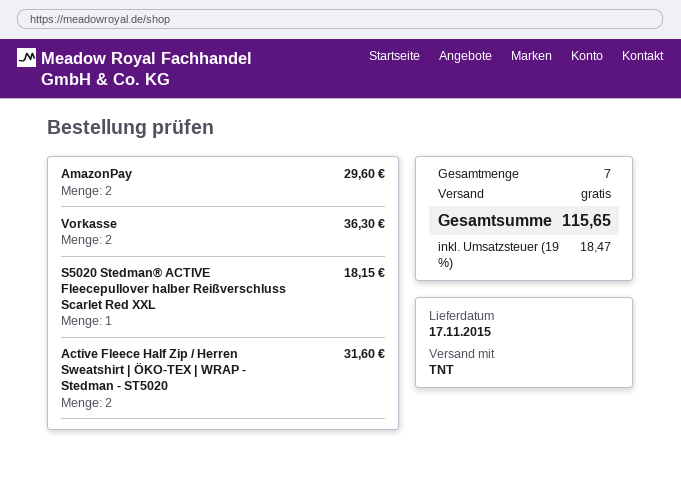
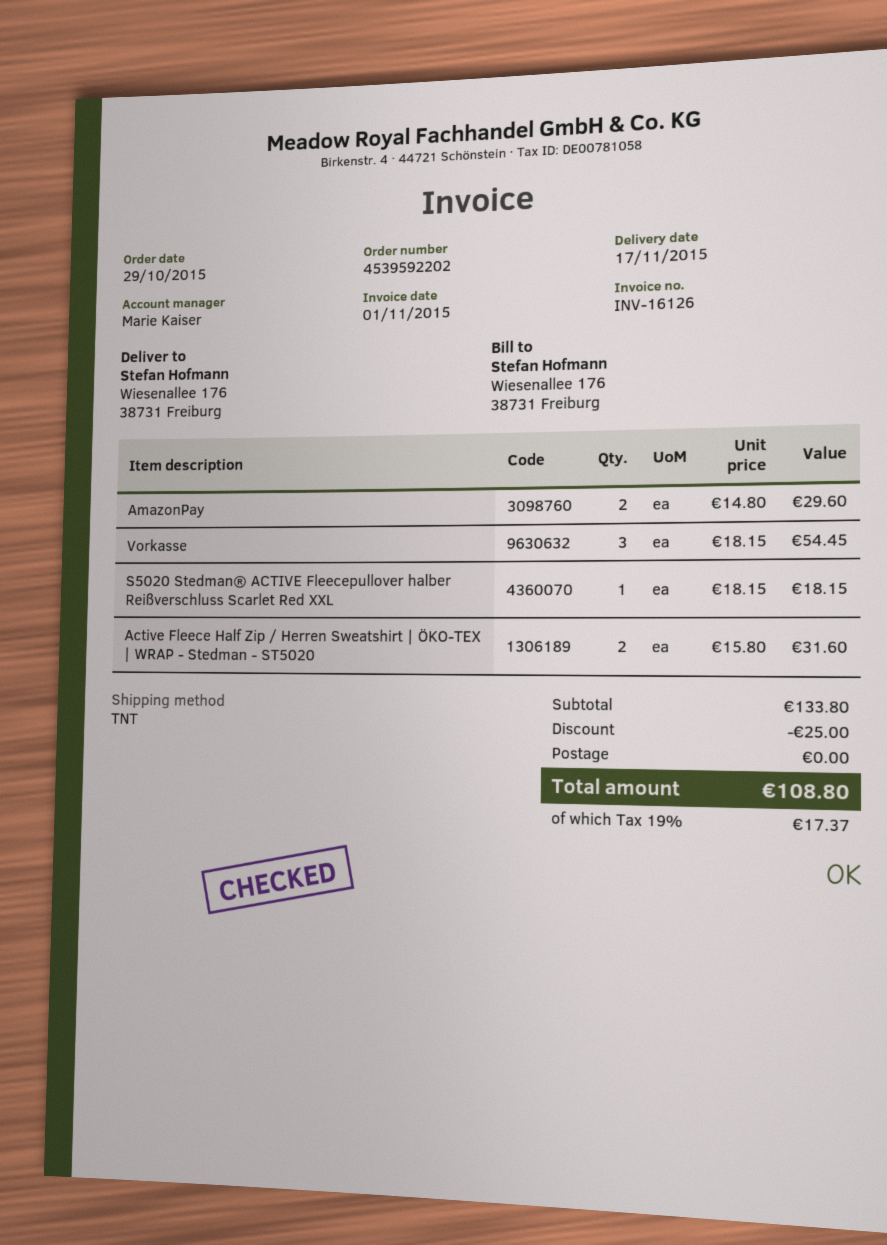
Vorkasse: 2 for 36.30 -> 3 for 54.45
discount: none -> 25.00
tax: 19% = 18.47 -> 19% = 17.37
total: 115.65 -> 108.80

